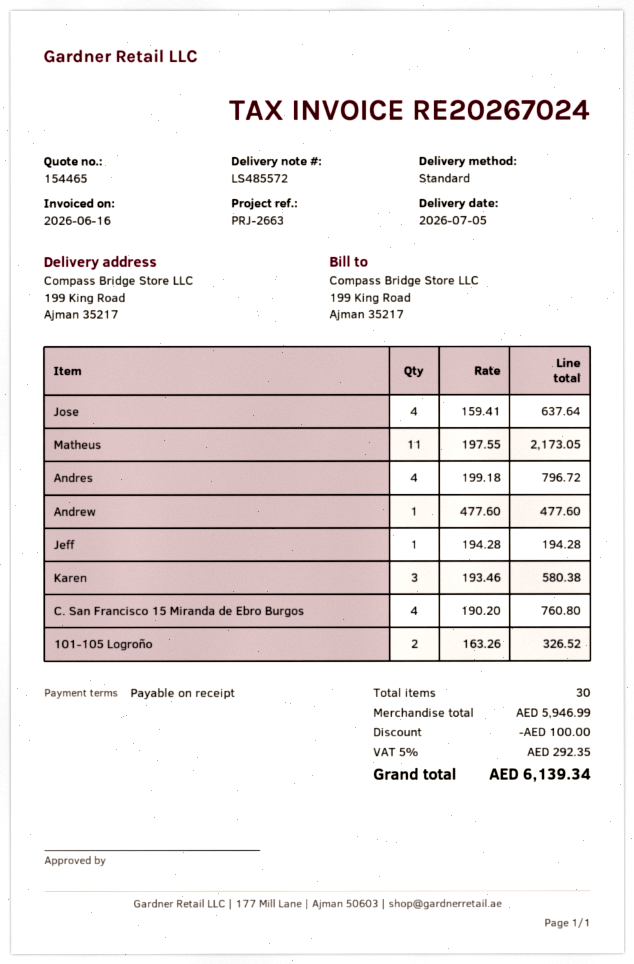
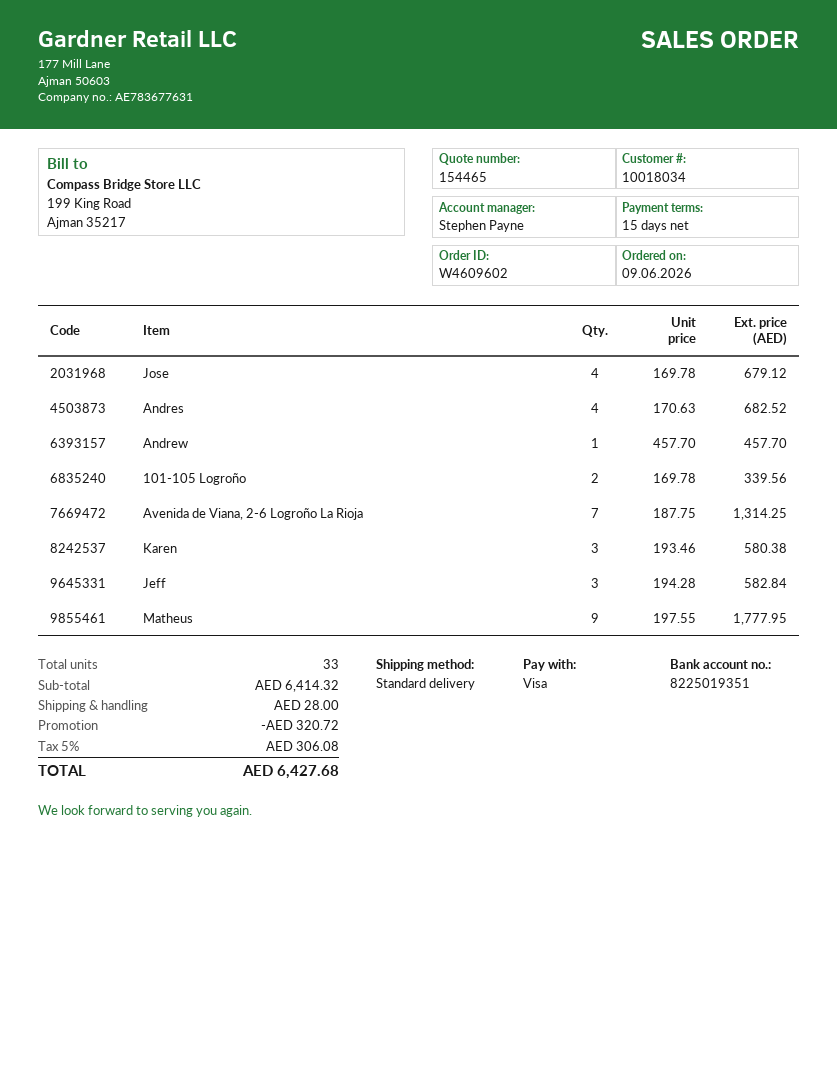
payment terms: on receipt -> 15 days
Jose: 4 x 159.41 = 637.64 -> 4 x 169.78 = 679.12
Matheus: 11 x 197.55 = 2173.05 -> 9 x 197.55 = 1777.95
Andres: 4 x 199.18 = 796.72 -> 4 x 170.63 = 682.52
Andrew: 1 x 477.60 = 477.60 -> 1 x 457.70 = 457.70
Jeff: 1 x 194.28 = 194.28 -> 3 x 194.28 = 582.84
C. San Francisco 15 Miranda de Ebro Burgos: 4 x 190.20 = 760.80 -> none
101-105 Logroño: 2 x 163.26 = 326.52 -> 2 x 169.78 = 339.56
Avenida de Viana, 2-6 Logroño La Rioja: none -> 7 x 187.75 = 1314.25
total quantity: 30 -> 33
subtotal: 5946.99 -> 6414.32
discount: 100.00 -> 320.72
shipping: none -> 28.00
tax: 5% = 292.35 -> 5% = 306.08
total: 6139.34 -> 6427.68

